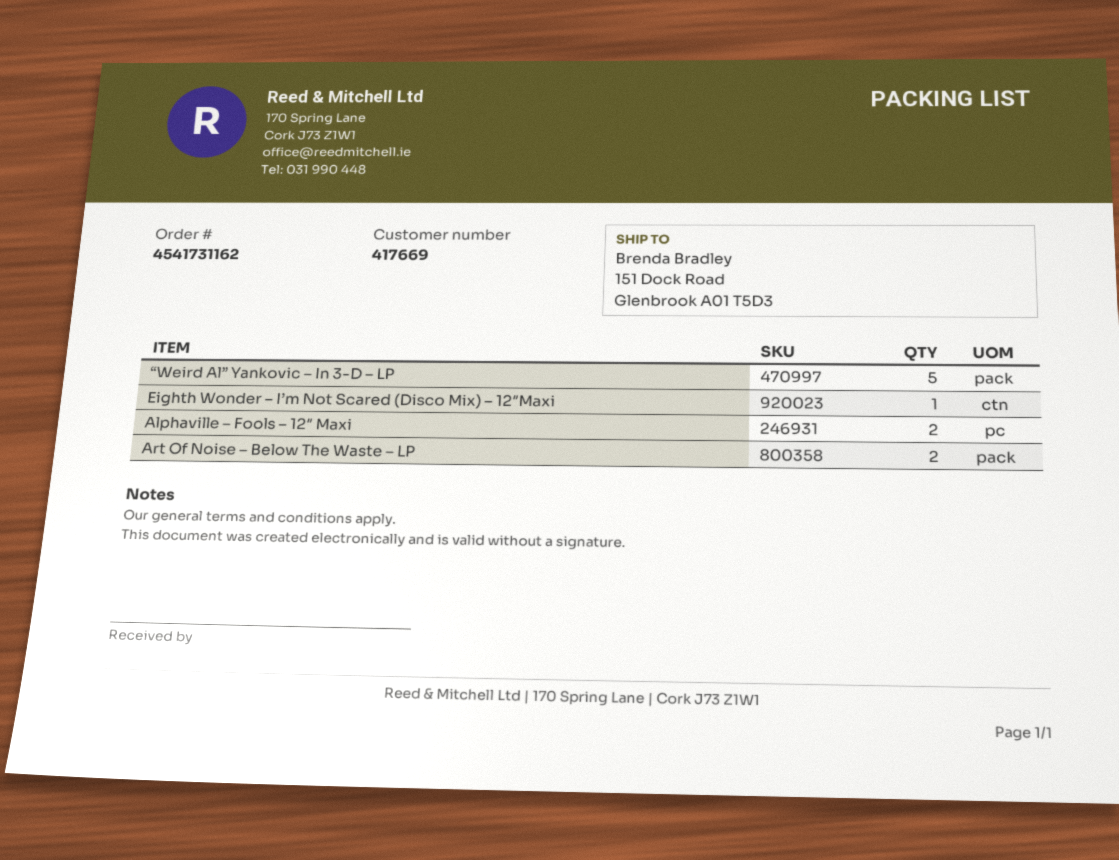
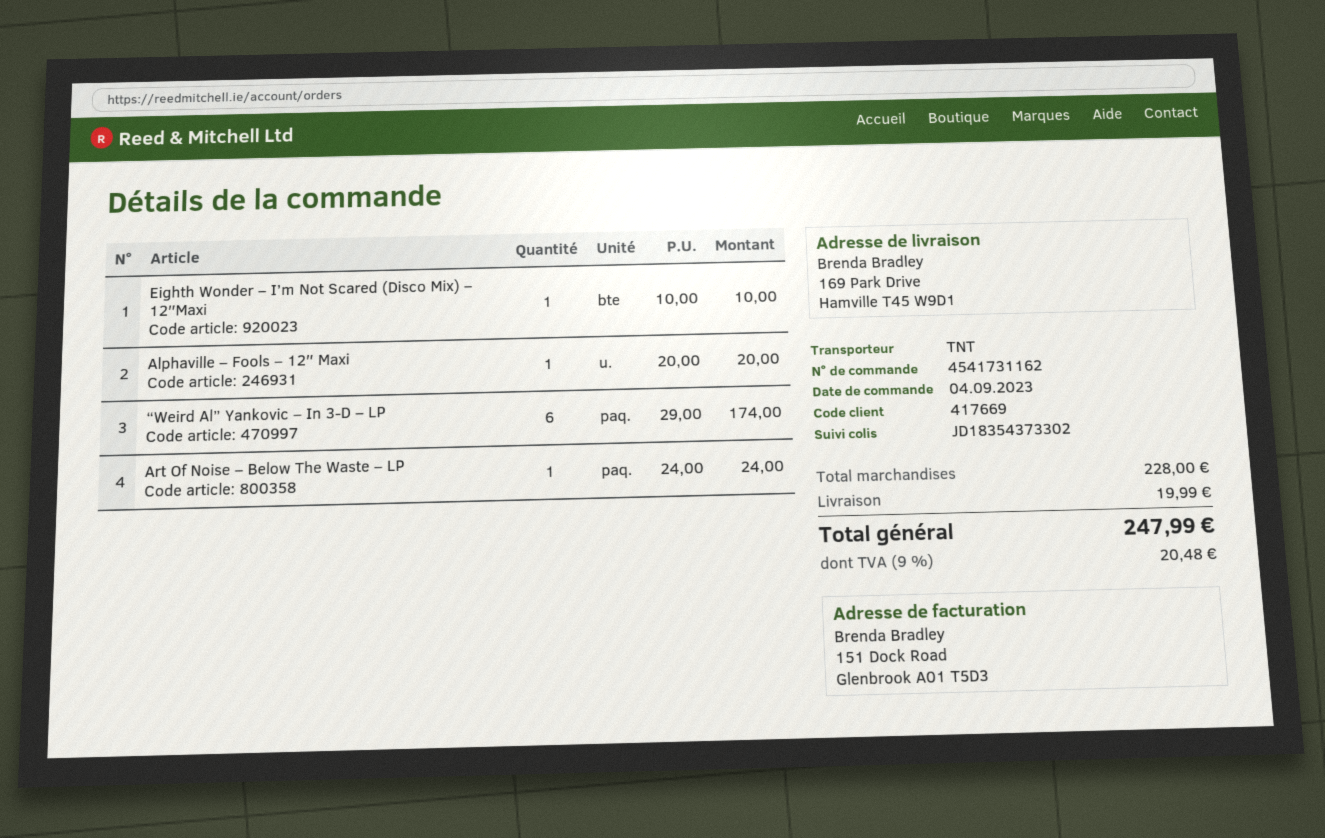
ship to: 151 Dock Road, Glenbrook A01 T5D3 -> 169 Park Drive, Hamville T45 W9D1
“Weird Al” Yankovic – In 3-D – LP: 5 -> 6
Alphaville – Fools – 12″ Maxi: 2 -> 1
Art Of Noise – Below The Waste – LP: 2 -> 1

